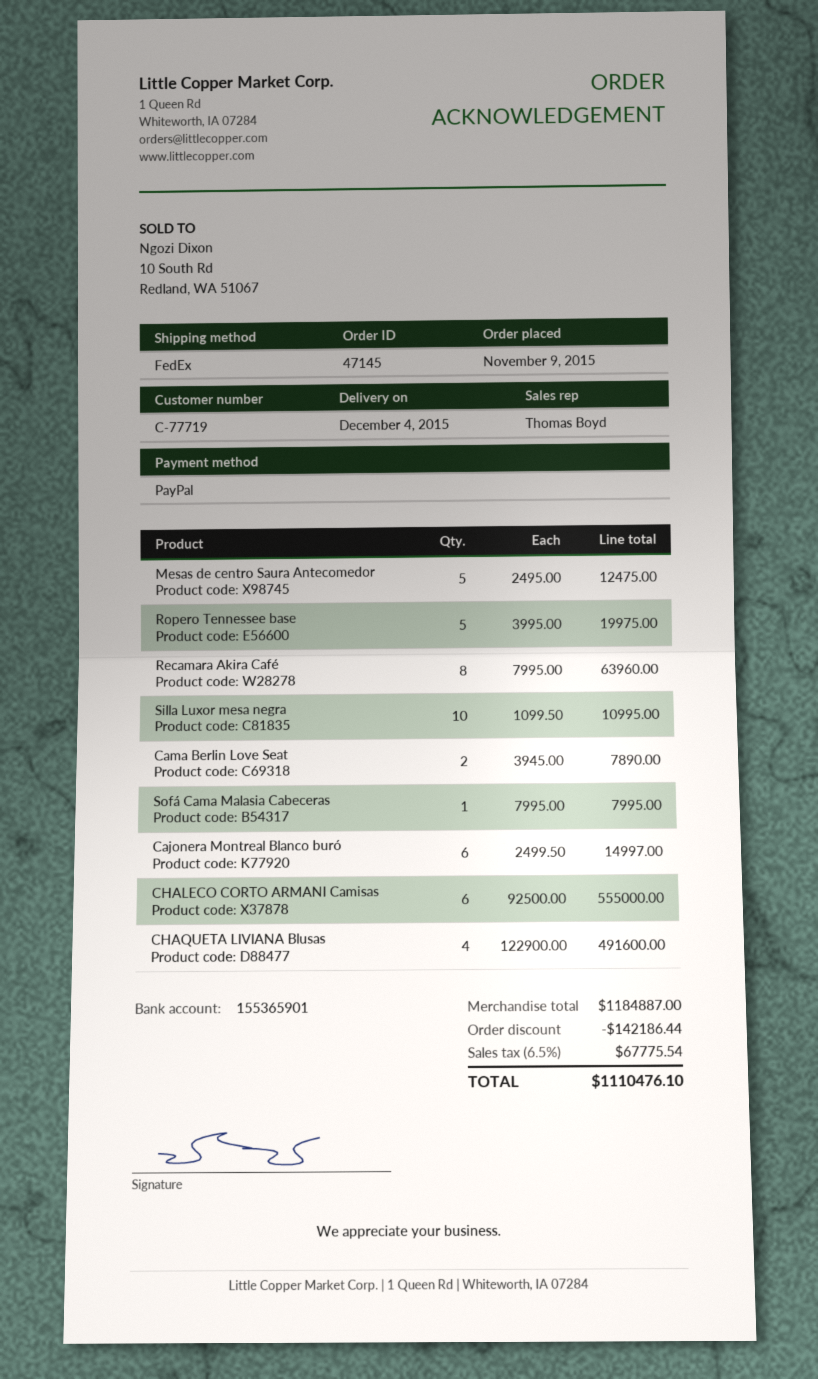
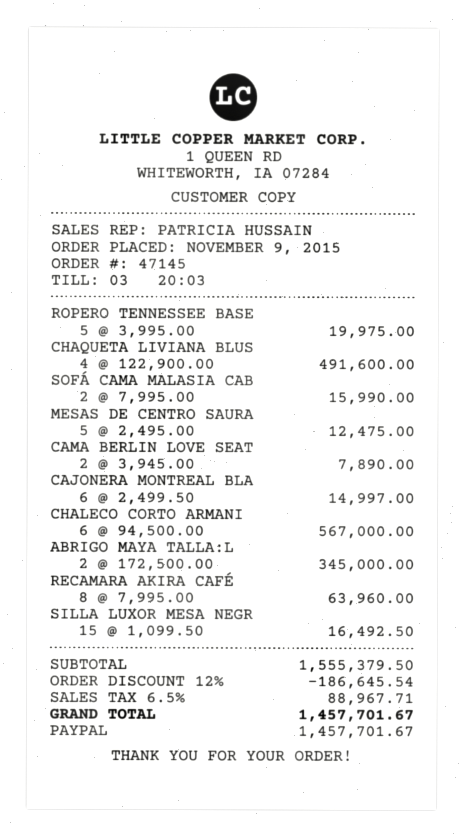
sales rep: Thomas Boyd -> PATRICIA HUSSAIN
Silla Luxor mesa negra: 10 x 1099.50 = 10995.00 -> 15 x 1099.50 = 16492.50
Sofá Cama Malasia Cabeceras: 1 x 7995.00 = 7995.00 -> 2 x 7995.00 = 15990.00
CHALECO CORTO ARMANI Camisas: 6 x 92500.00 = 555000.00 -> 6 x 94500.00 = 567000.00
ABRIGO MAYA TALLA:L: none -> 2 x 172500.00 = 345000.00
subtotal: 1184887.00 -> 1555379.50
discount: 142186.44 -> 186645.54
tax: 6.5% = 67775.54 -> 6.5% = 88967.71
total: 1110476.10 -> 1457701.67

